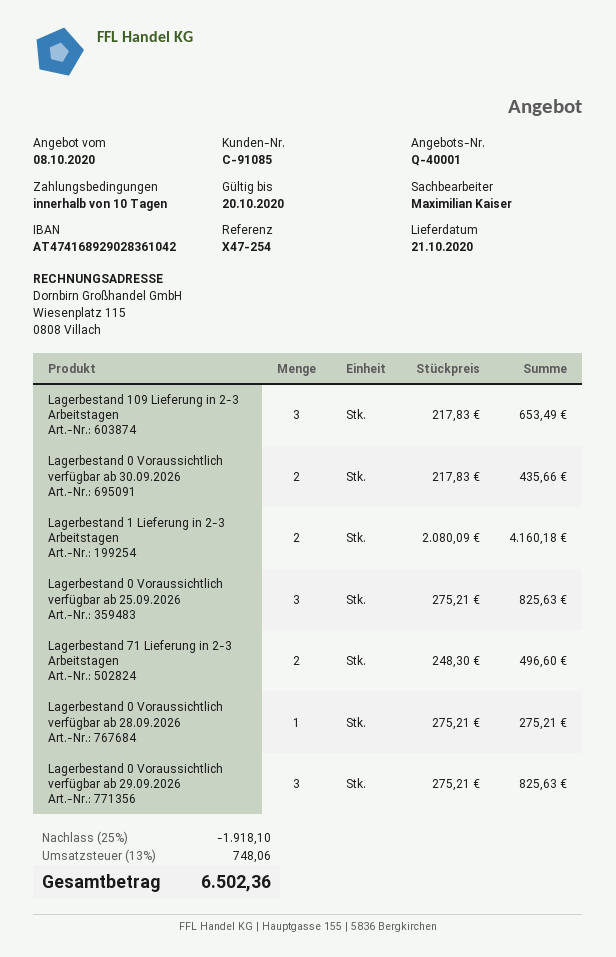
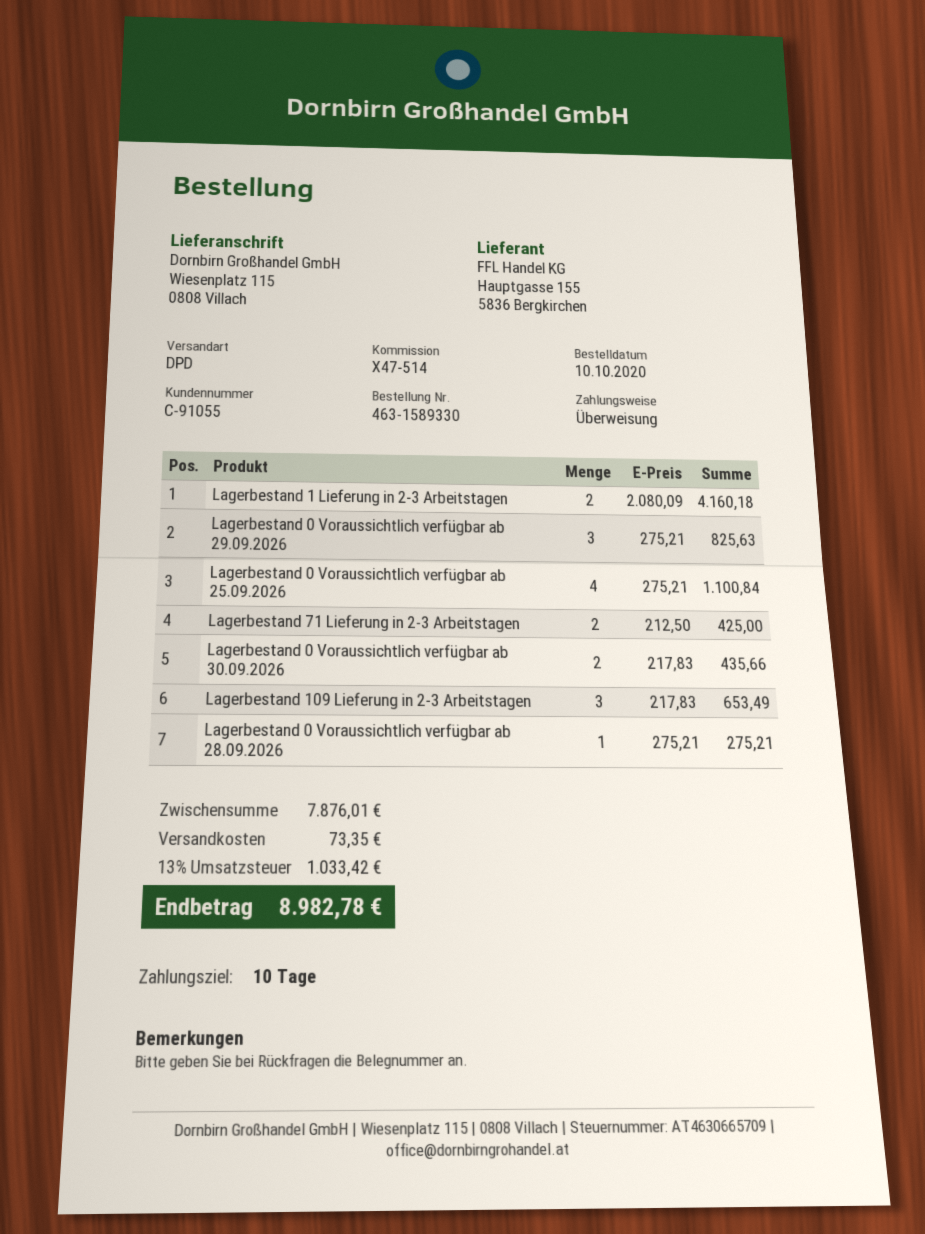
customer number: C-91085 -> C-91055
reference: X47-254 -> X47-514
Lagerbestand 0 Voraussichtlich verfügbar ab 25.09.2026: 3 x 275.21 = 825.63 -> 4 x 275.21 = 1100.84
Lagerbestand 71 Lieferung in 2-3 Arbeitstagen: 2 x 248.30 = 496.60 -> 2 x 212.50 = 425.00
discount: 25% = 1918.10 -> none
shipping: none -> 73.35
tax: 13% = 748.06 -> 13% = 1033.42
total: 6502.36 -> 8982.78

